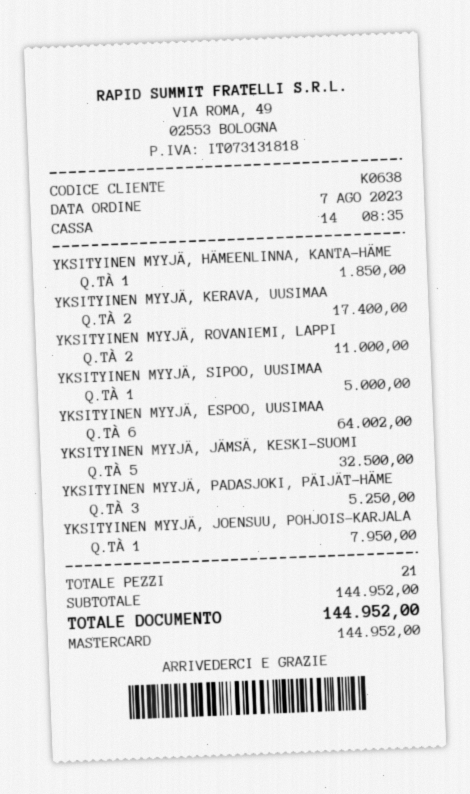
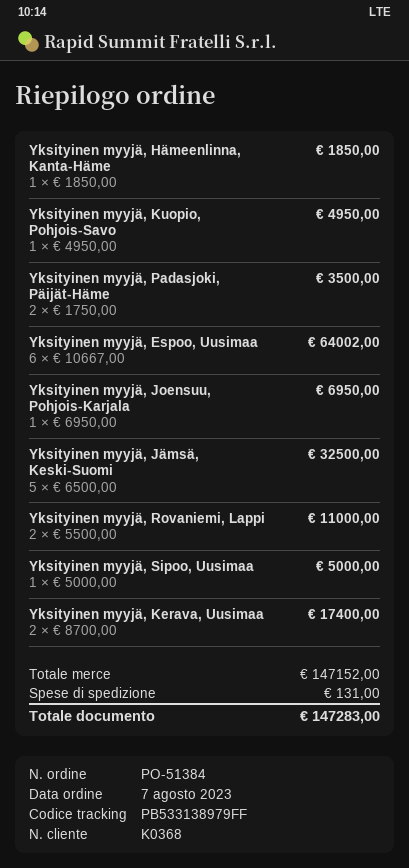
customer number: K0638 -> K0368
YKSITYINEN MYYJÄ, PADASJOKI, PÄIJÄT-HÄME: 3 for 5250.00 -> 2 for 3500.00
YKSITYINEN MYYJÄ, JOENSUU, POHJOIS-KARJALA: 1 for 7950.00 -> 1 for 6950.00
Yksityinen myyjä, Kuopio, Pohjois-Savo: none -> 1 for 4950.00
subtotal: 144952.00 -> 147152.00
shipping: none -> 131.00
total: 144952.00 -> 147283.00

